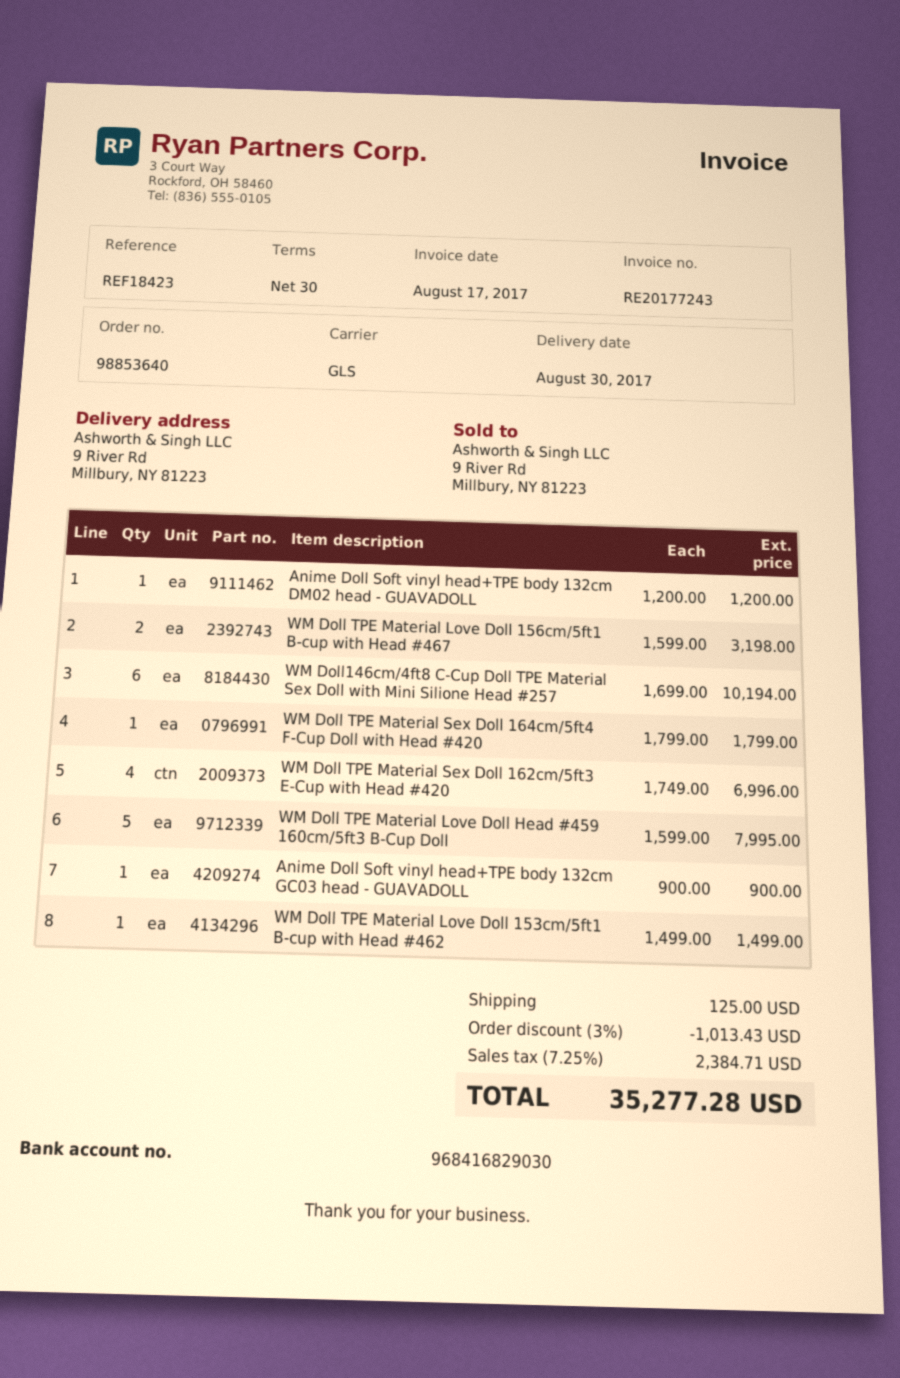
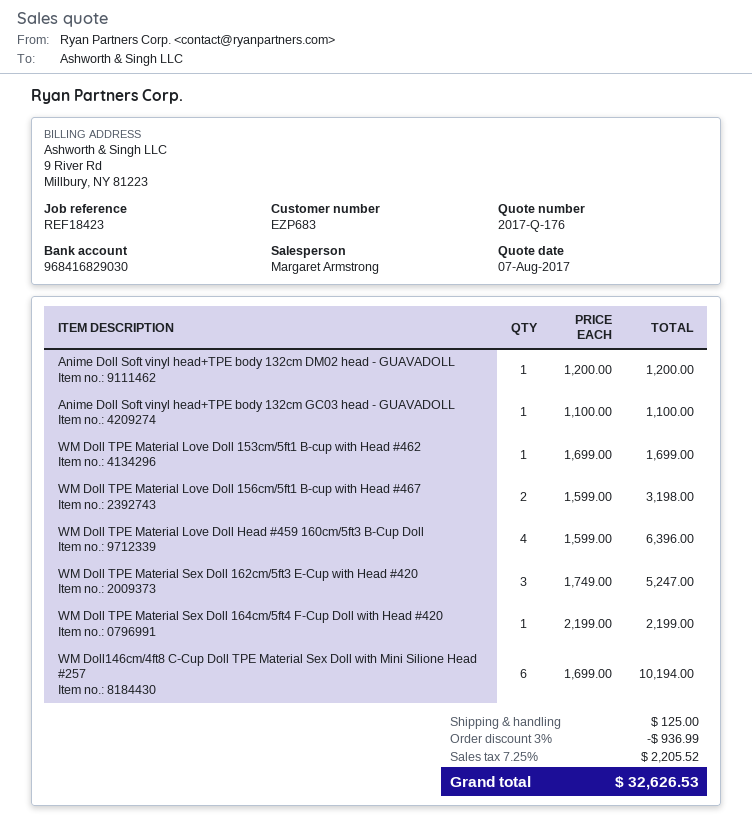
WM Doll TPE Material Sex Doll 164cm/5ft4 F-Cup Doll with Head #420: 1 x 1799.00 = 1799.00 -> 1 x 2199.00 = 2199.00
WM Doll TPE Material Sex Doll 162cm/5ft3 E-Cup with Head #420: 4 x 1749.00 = 6996.00 -> 3 x 1749.00 = 5247.00
WM Doll TPE Material Love Doll Head #459 160cm/5ft3 B-Cup Doll: 5 x 1599.00 = 7995.00 -> 4 x 1599.00 = 6396.00
Anime Doll Soft vinyl head+TPE body 132cm GC03 head - GUAVADOLL: 1 x 900.00 = 900.00 -> 1 x 1100.00 = 1100.00
WM Doll TPE Material Love Doll 153cm/5ft1 B-cup with Head #462: 1 x 1499.00 = 1499.00 -> 1 x 1699.00 = 1699.00
discount: 3% = 1013.43 -> 3% = 936.99
tax: 7.25% = 2384.71 -> 7.25% = 2205.52
total: 35277.28 -> 32626.53

